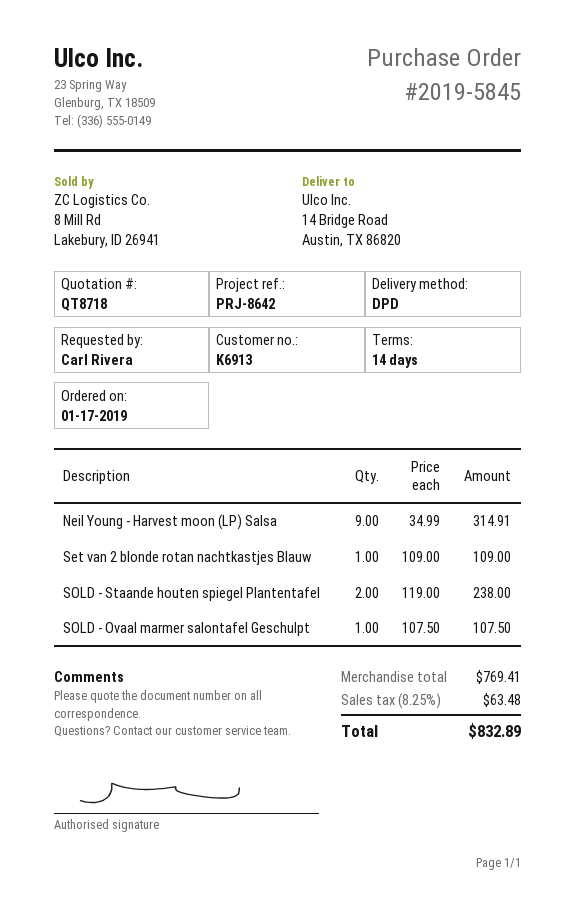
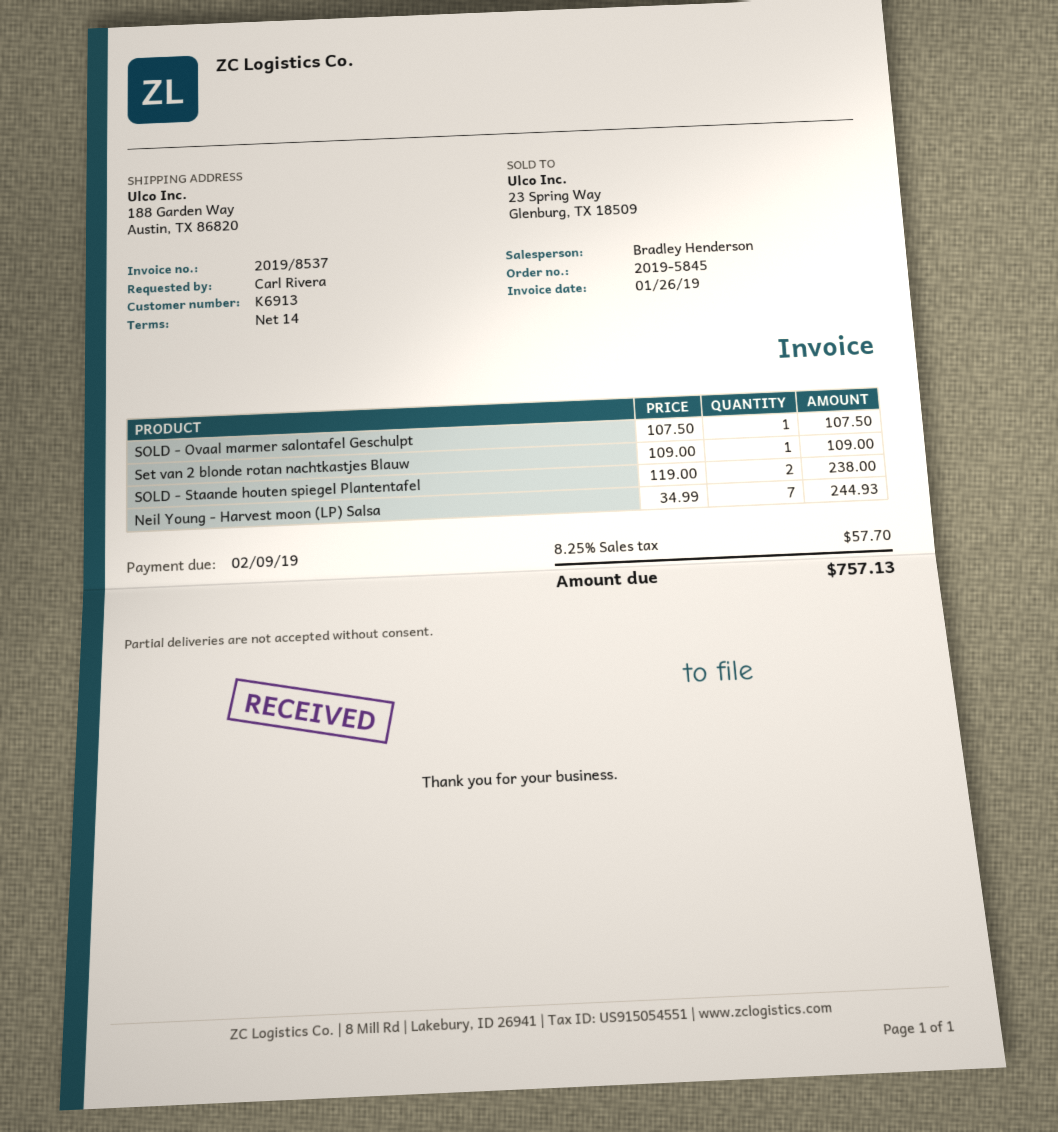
ship to: 14 Bridge Road, Austin, TX 86820 -> 188 Garden Way, Austin, TX 86820
Neil Young - Harvest moon (LP) Salsa: 9 x 34.99 = 314.91 -> 7 x 34.99 = 244.93
tax: 8.25% = 63.48 -> 8.25% = 57.70
total: 832.89 -> 757.13

